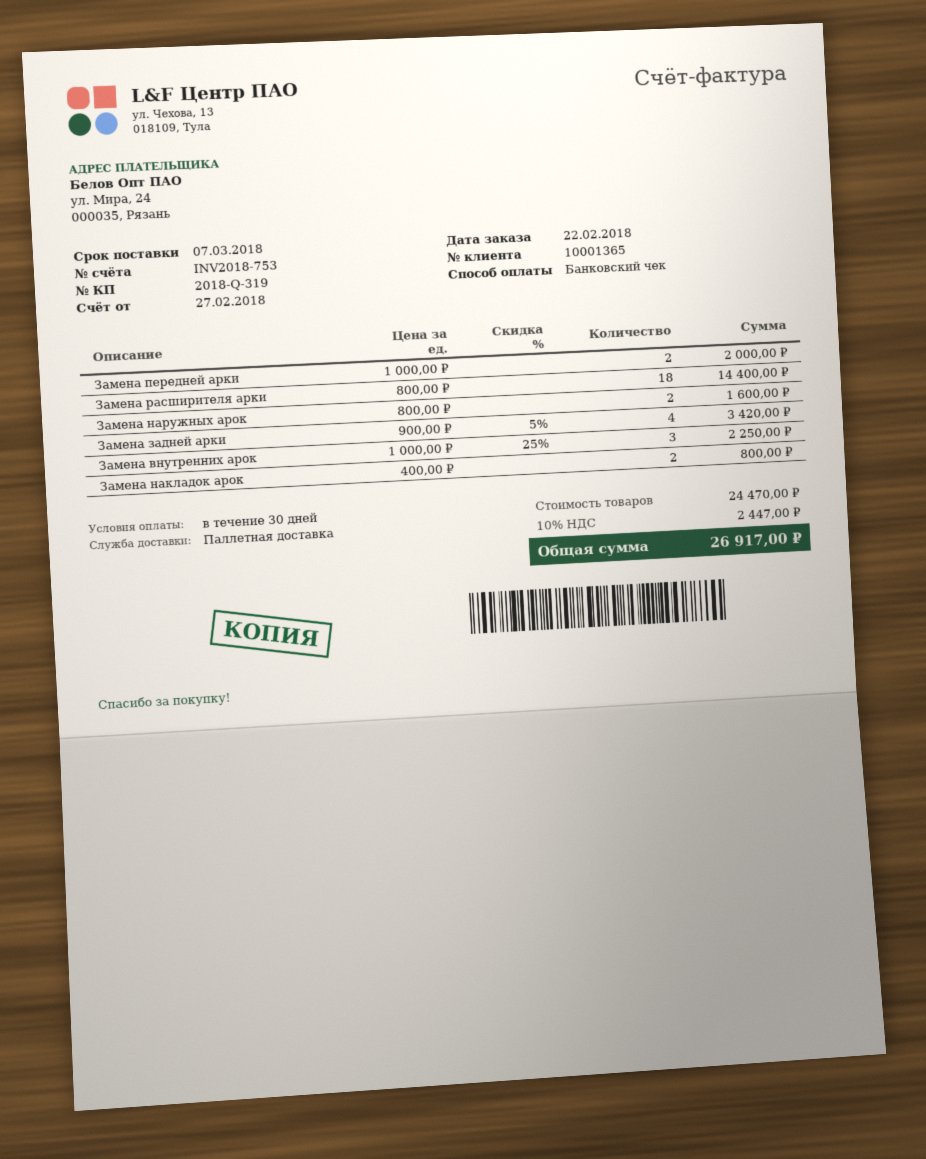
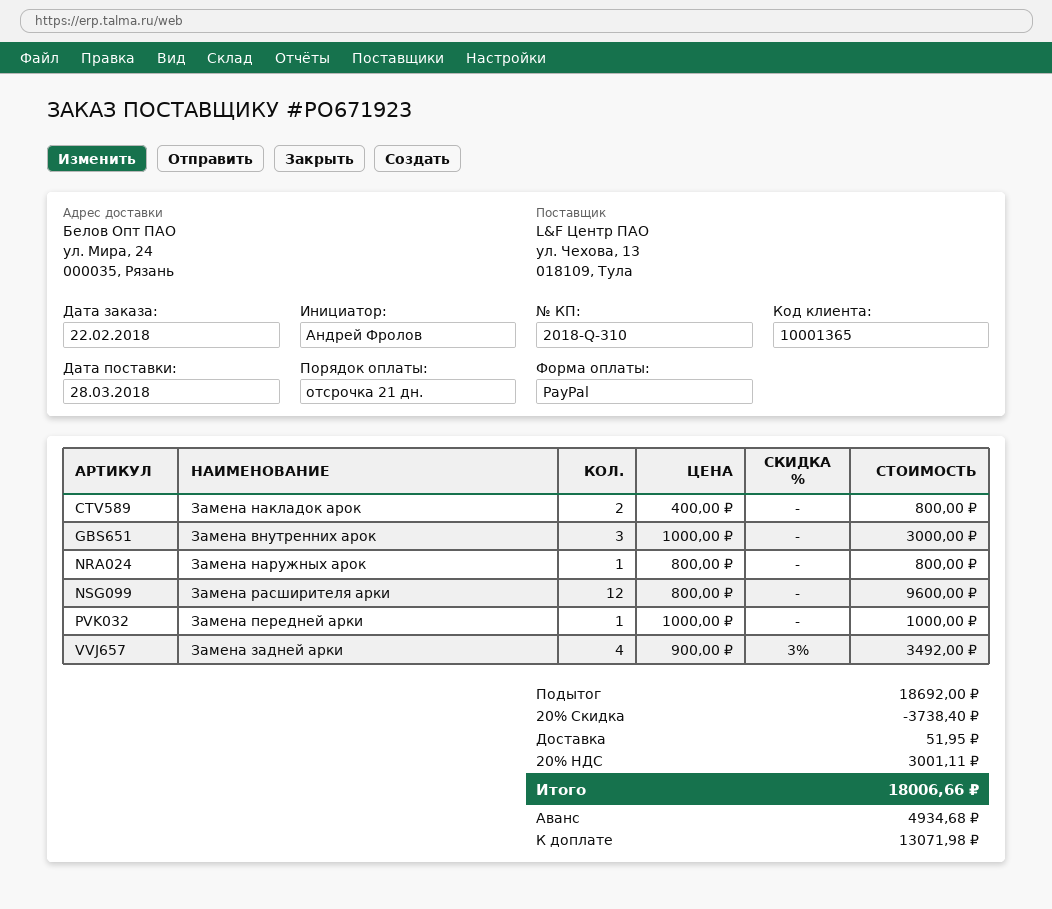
quote number: 2018-Q-319 -> 2018-Q-310
delivery date: 2018-03-07 -> 2018-03-28
payment terms: 30 days -> 21 days
payment method: cheque -> PayPal
Замена передней арки: 2 x 1000.00 = 2000.00 -> 1 x 1000.00 = 1000.00
Замена расширителя арки: 18 x 800.00 = 14400.00 -> 12 x 800.00 = 9600.00
Замена наружных арок: 2 x 800.00 = 1600.00 -> 1 x 800.00 = 800.00
Замена задней арки: 4 x 900.00 - 5% = 3420.00 -> 4 x 900.00 - 3% = 3492.00
Замена внутренних арок: 3 x 1000.00 - 25% = 2250.00 -> 3 x 1000.00 = 3000.00
subtotal: 24470.00 -> 18692.00
discount: none -> 20% = 3738.40
shipping: none -> 51.95
tax: 10% = 2447.00 -> 20% = 3001.11
total: 26917.00 -> 18006.66

